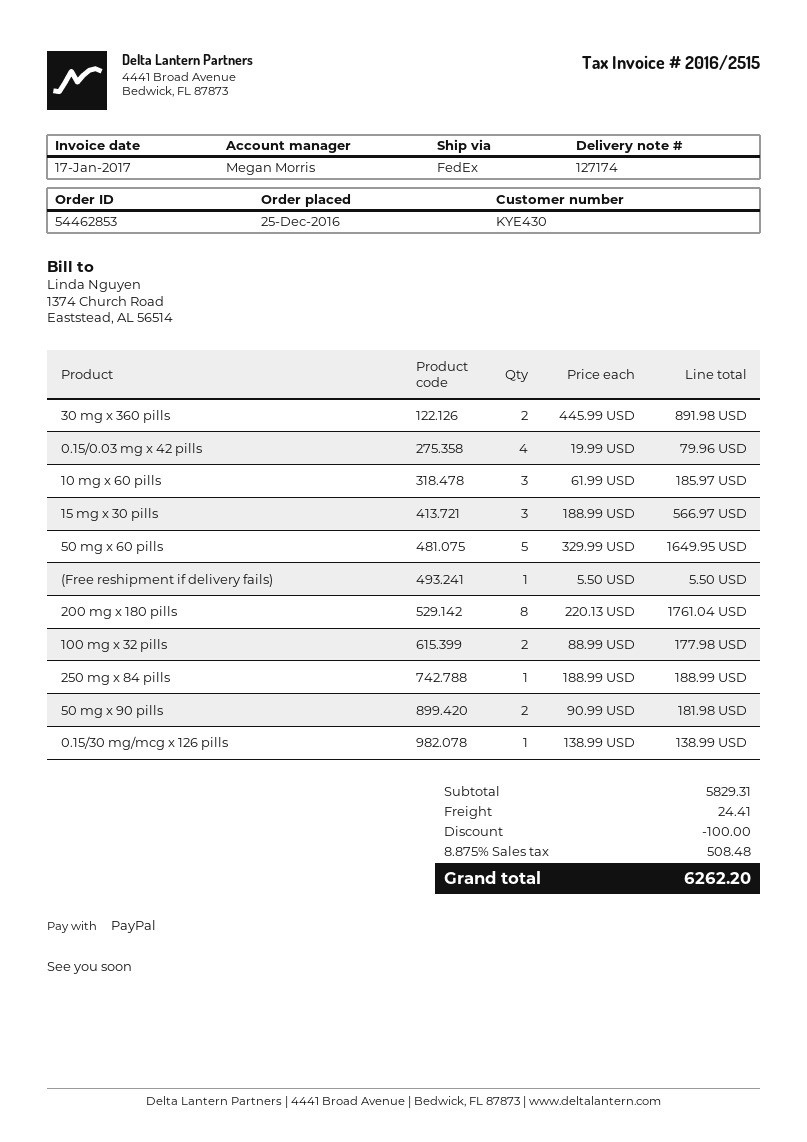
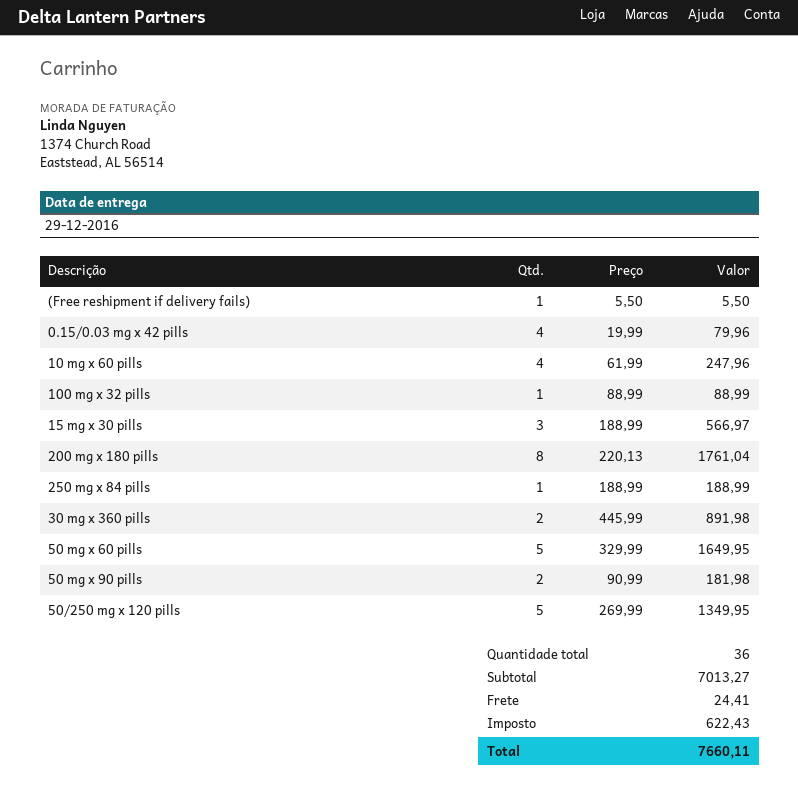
10 mg x 60 pills: 3 x 61.99 = 185.97 -> 4 x 61.99 = 247.96
100 mg x 32 pills: 2 x 88.99 = 177.98 -> 1 x 88.99 = 88.99
0.15/30 mg/mcg x 126 pills: 1 x 138.99 = 138.99 -> none
50/250 mg x 120 pills: none -> 5 x 269.99 = 1349.95
subtotal: 5829.31 -> 7013.27
discount: 100.00 -> none
tax: 508.48 -> 622.43
total: 6262.20 -> 7660.11

